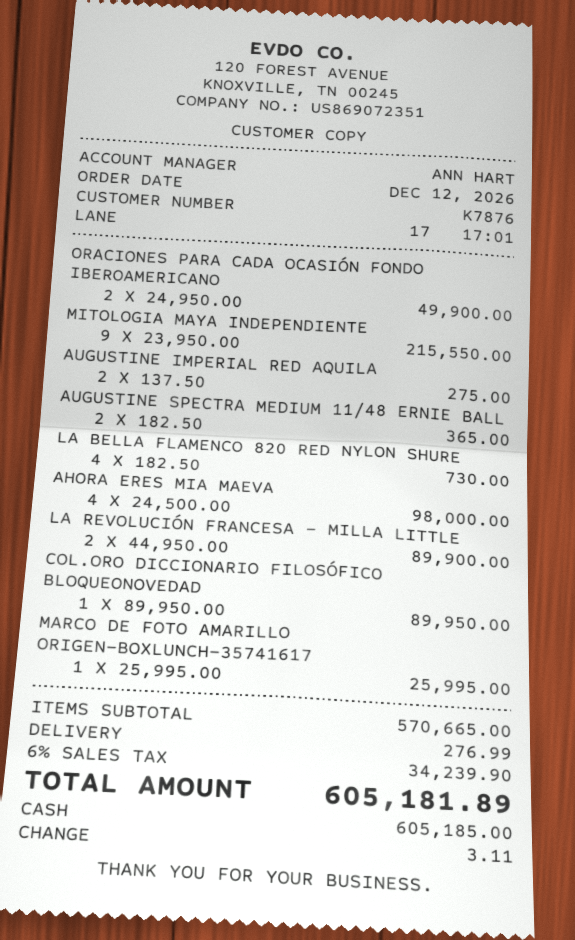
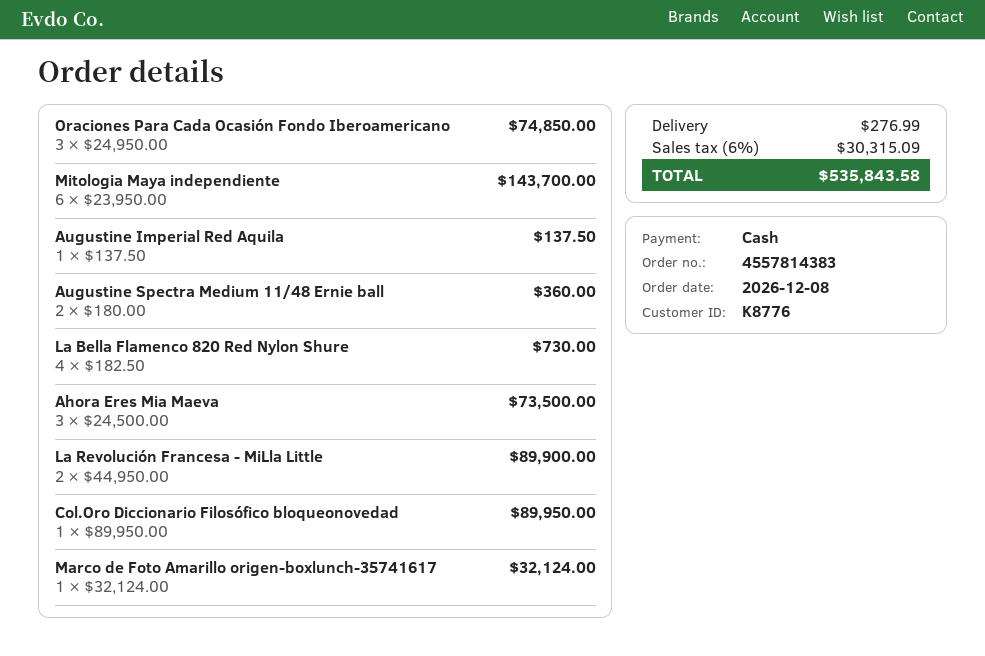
order date: 2026-12-12 -> 2026-12-08
customer number: K7876 -> K8776
ORACIONES PARA CADA OCASIÓN FONDO IBEROAMERICANO: 2 x 24950.00 = 49900.00 -> 3 x 24950.00 = 74850.00
MITOLOGIA MAYA INDEPENDIENTE: 9 x 23950.00 = 215550.00 -> 6 x 23950.00 = 143700.00
AUGUSTINE IMPERIAL RED AQUILA: 2 x 137.50 = 275.00 -> 1 x 137.50 = 137.50
AUGUSTINE SPECTRA MEDIUM 11/48 ERNIE BALL: 2 x 182.50 = 365.00 -> 2 x 180.00 = 360.00
AHORA ERES MIA MAEVA: 4 x 24500.00 = 98000.00 -> 3 x 24500.00 = 73500.00
MARCO DE FOTO AMARILLO ORIGEN-BOXLUNCH-35741617: 1 x 25995.00 = 25995.00 -> 1 x 32124.00 = 32124.00
tax: 6% = 34239.90 -> 6% = 30315.09
total: 605181.89 -> 535843.58

